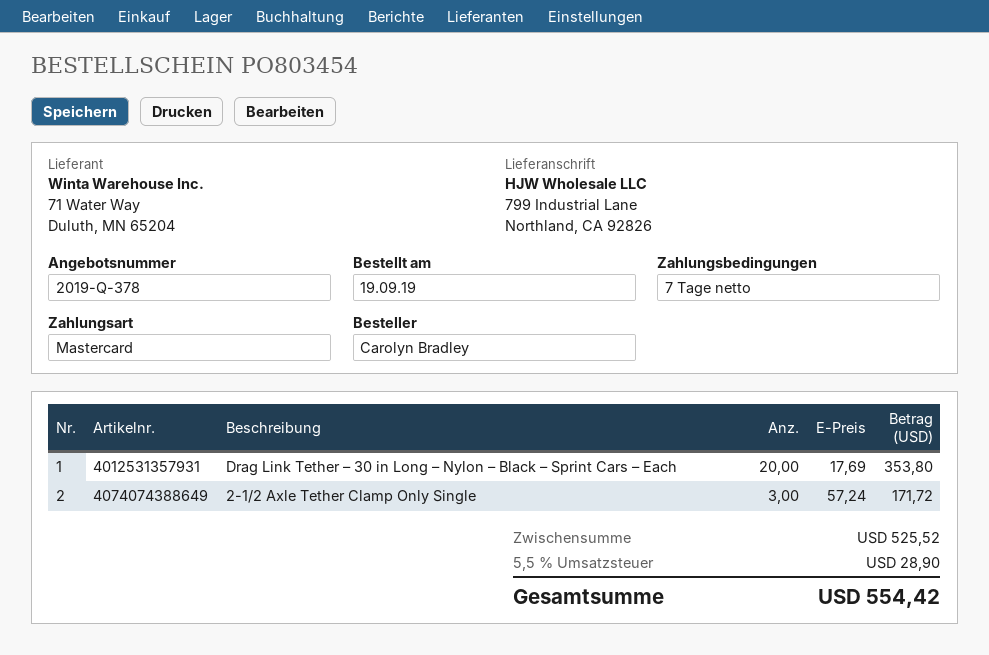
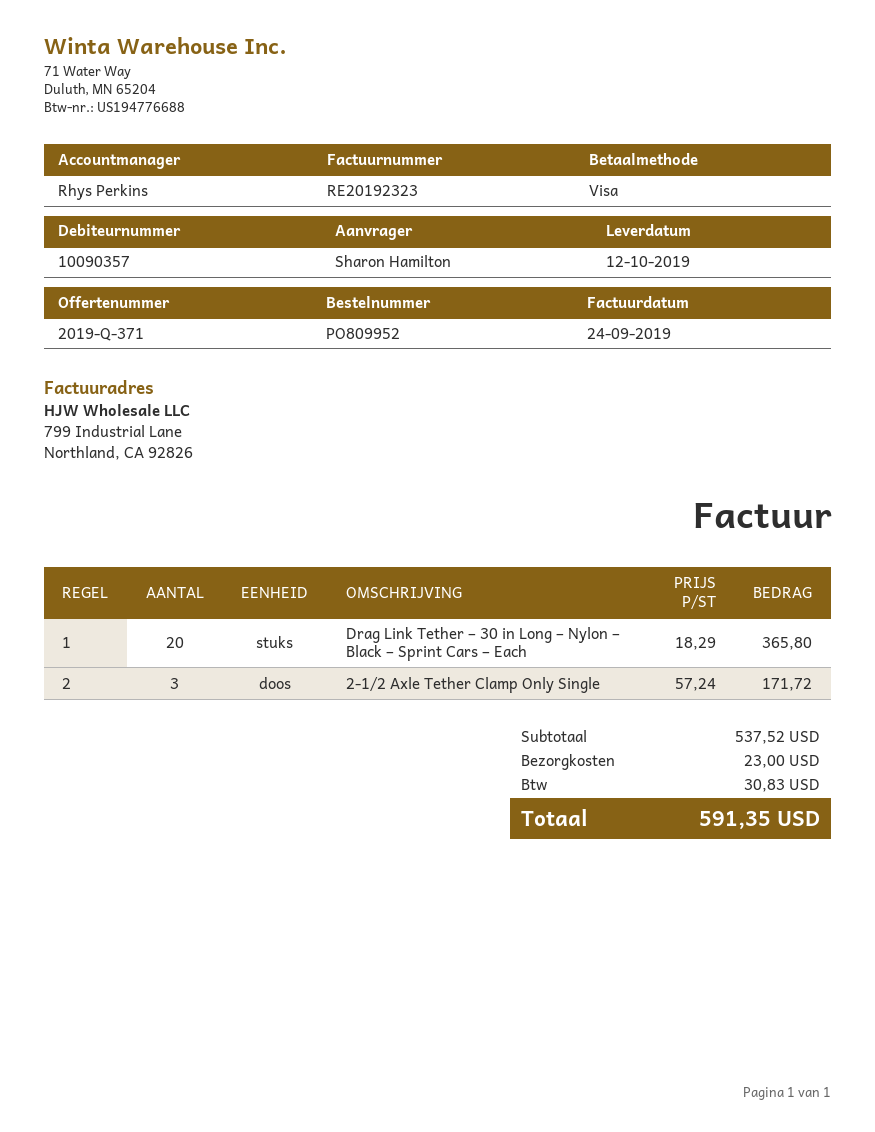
quote number: 2019-Q-378 -> 2019-Q-371
order number: PO803454 -> PO809952
ordered by: Carolyn Bradley -> Sharon Hamilton
payment method: Mastercard -> Visa
Drag Link Tether – 30 in Long – Nylon – Black – Sprint Cars – Each: 20 x 17.69 = 353.80 -> 20 x 18.29 = 365.80
subtotal: 525.52 -> 537.52
shipping: none -> 23.00
tax: 28.90 -> 30.83
total: 554.42 -> 591.35

